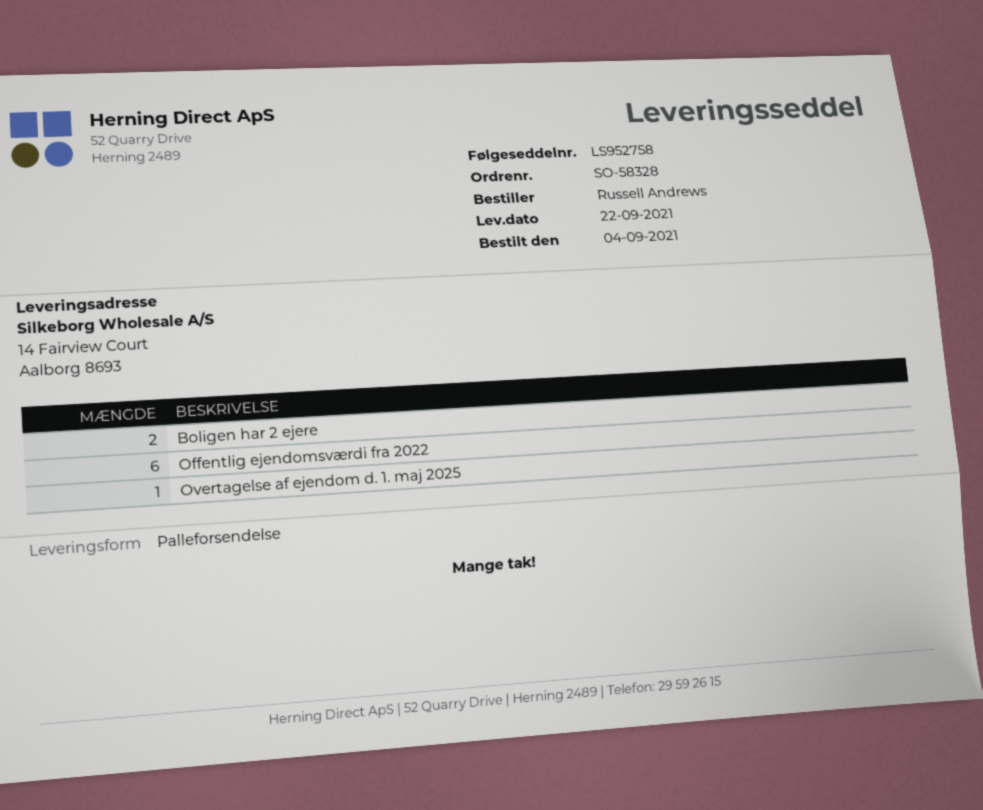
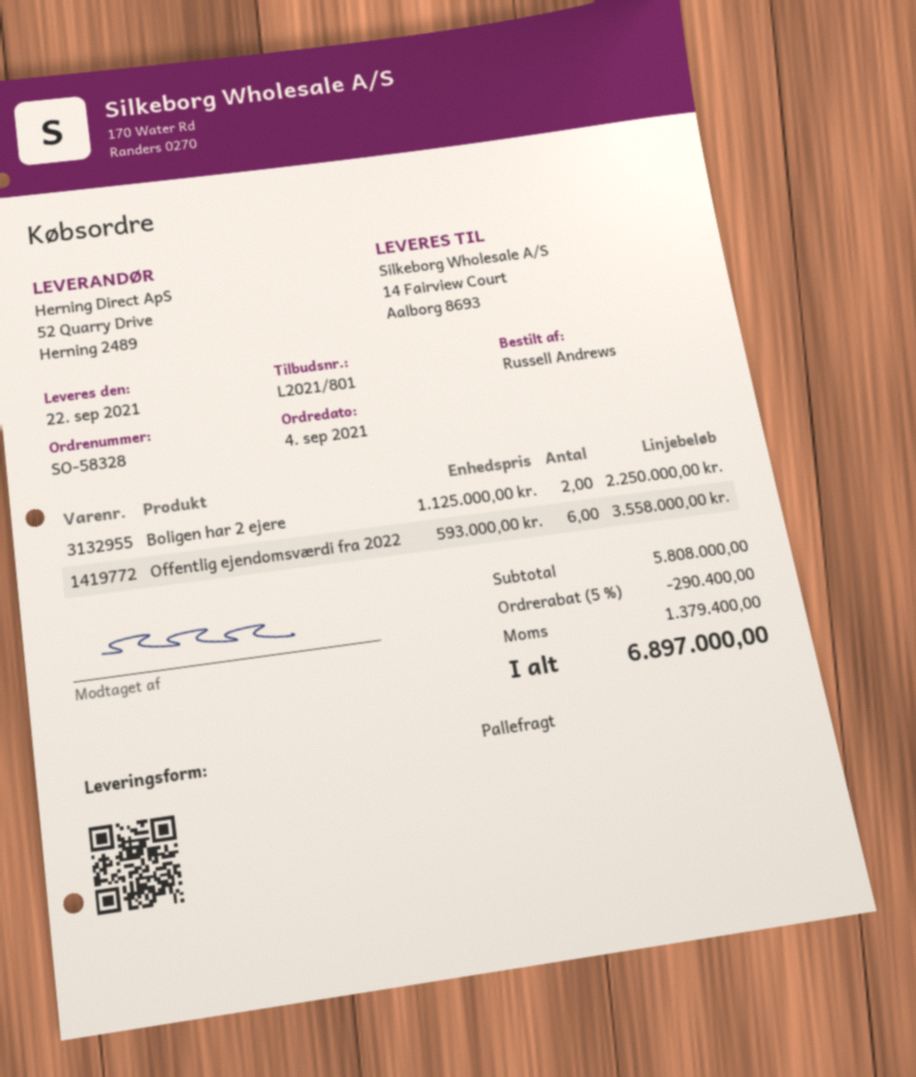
Overtagelse af ejendom d. 1. maj 2025: 1 -> none

